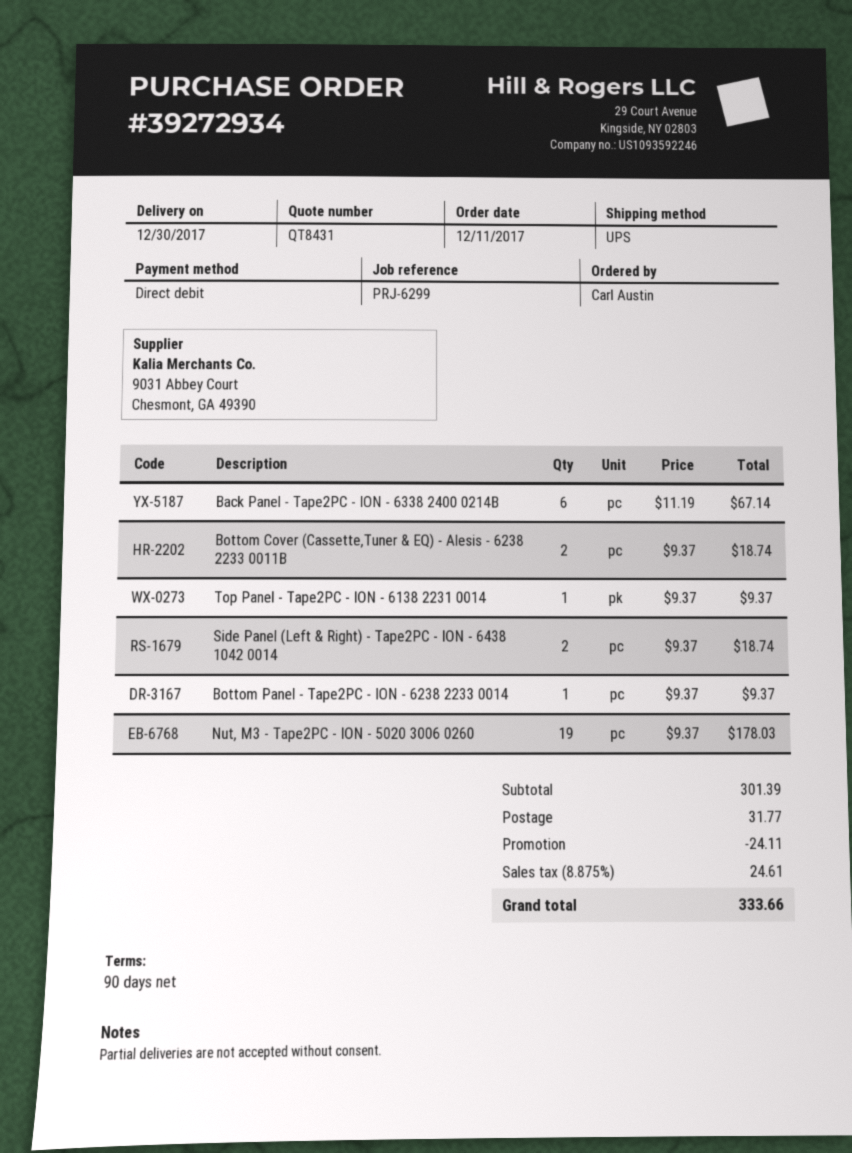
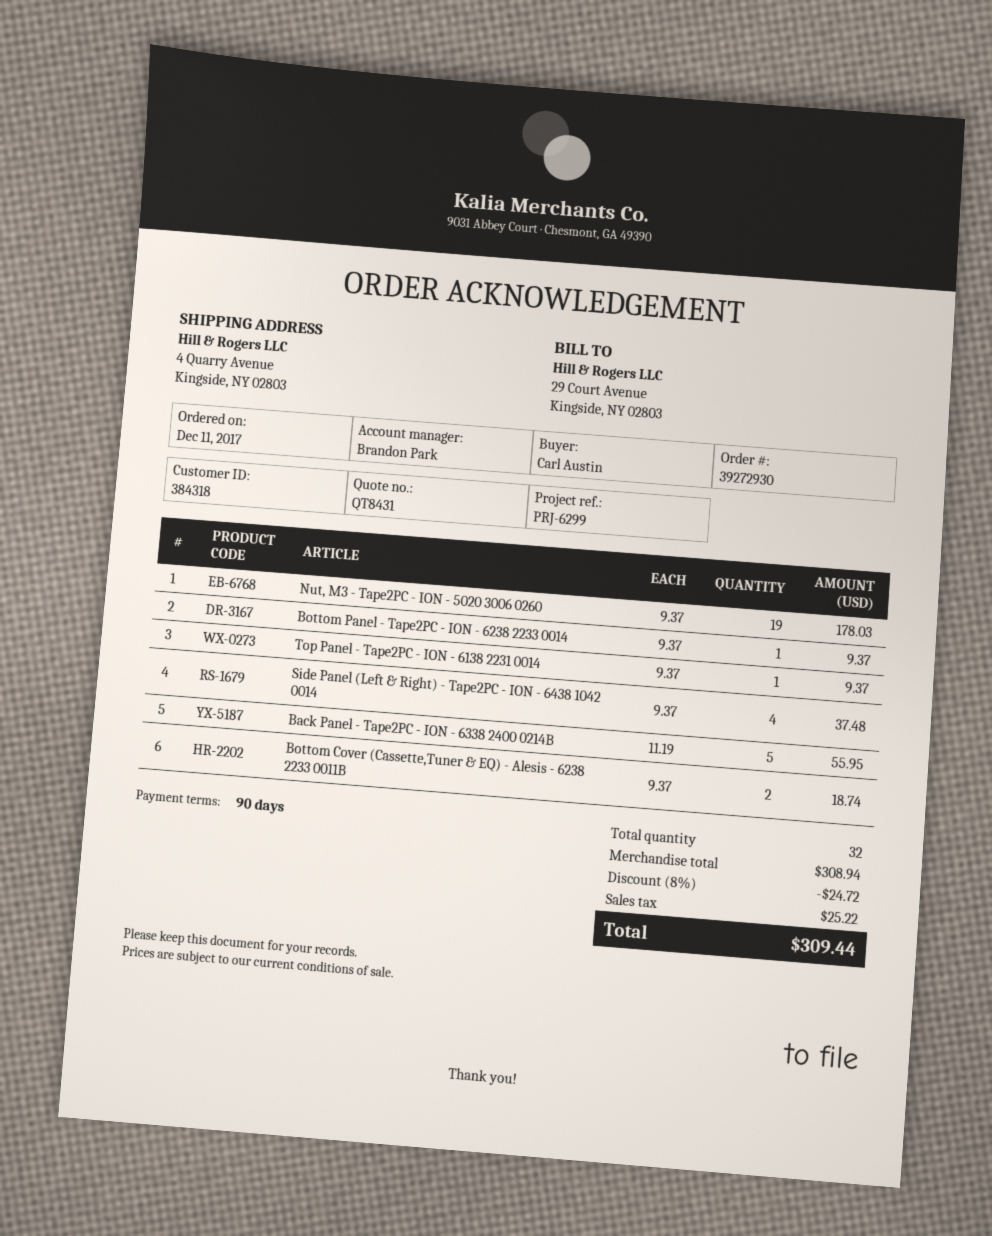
order number: 39272934 -> 39272930
Back Panel - Tape2PC - ION - 6338 2400 0214B: 6 x 11.19 = 67.14 -> 5 x 11.19 = 55.95
Side Panel (Left & Right) - Tape2PC - ION - 6438 1042 0014: 2 x 9.37 = 18.74 -> 4 x 9.37 = 37.48
subtotal: 301.39 -> 308.94
discount: 24.11 -> 24.72
shipping: 31.77 -> none
tax: 24.61 -> 25.22
total: 333.66 -> 309.44

